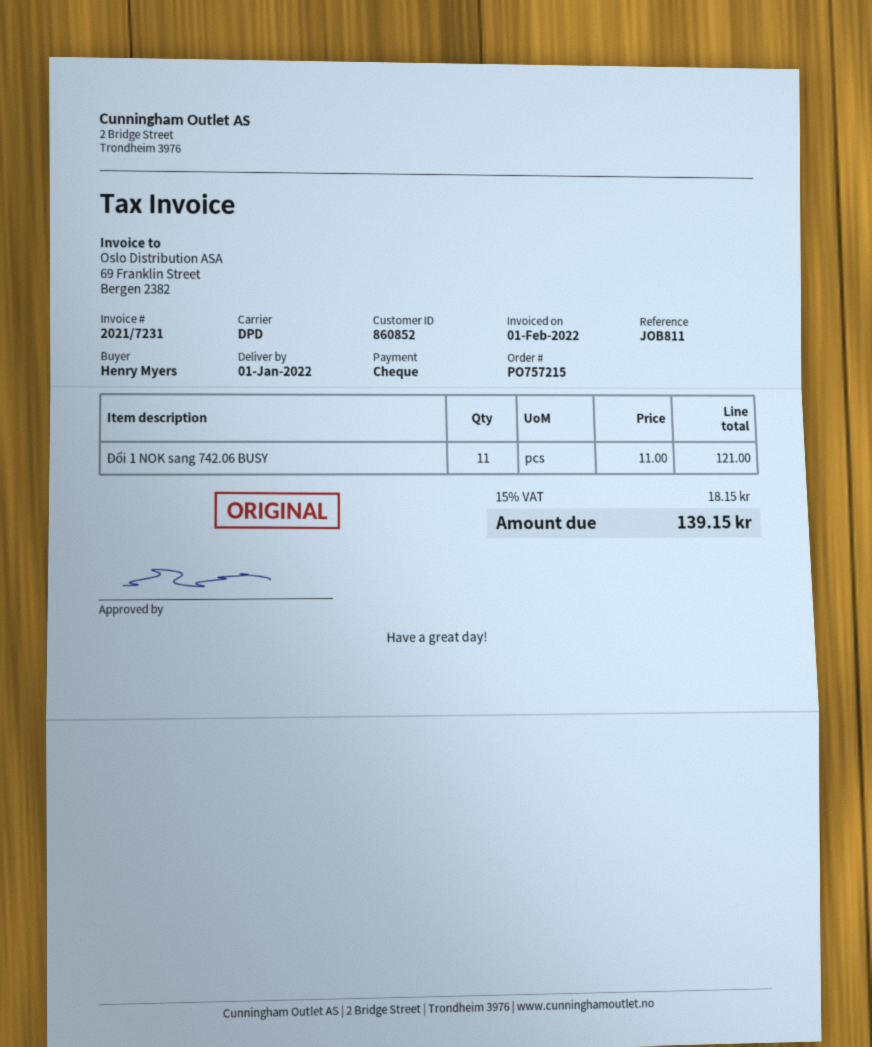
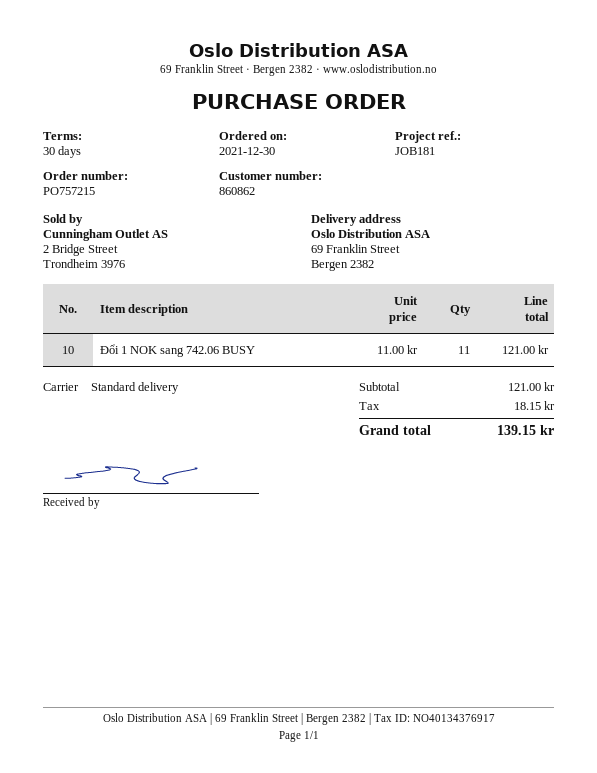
customer number: 860852 -> 860862
reference: JOB811 -> JOB181
shipping method: DPD -> standard

